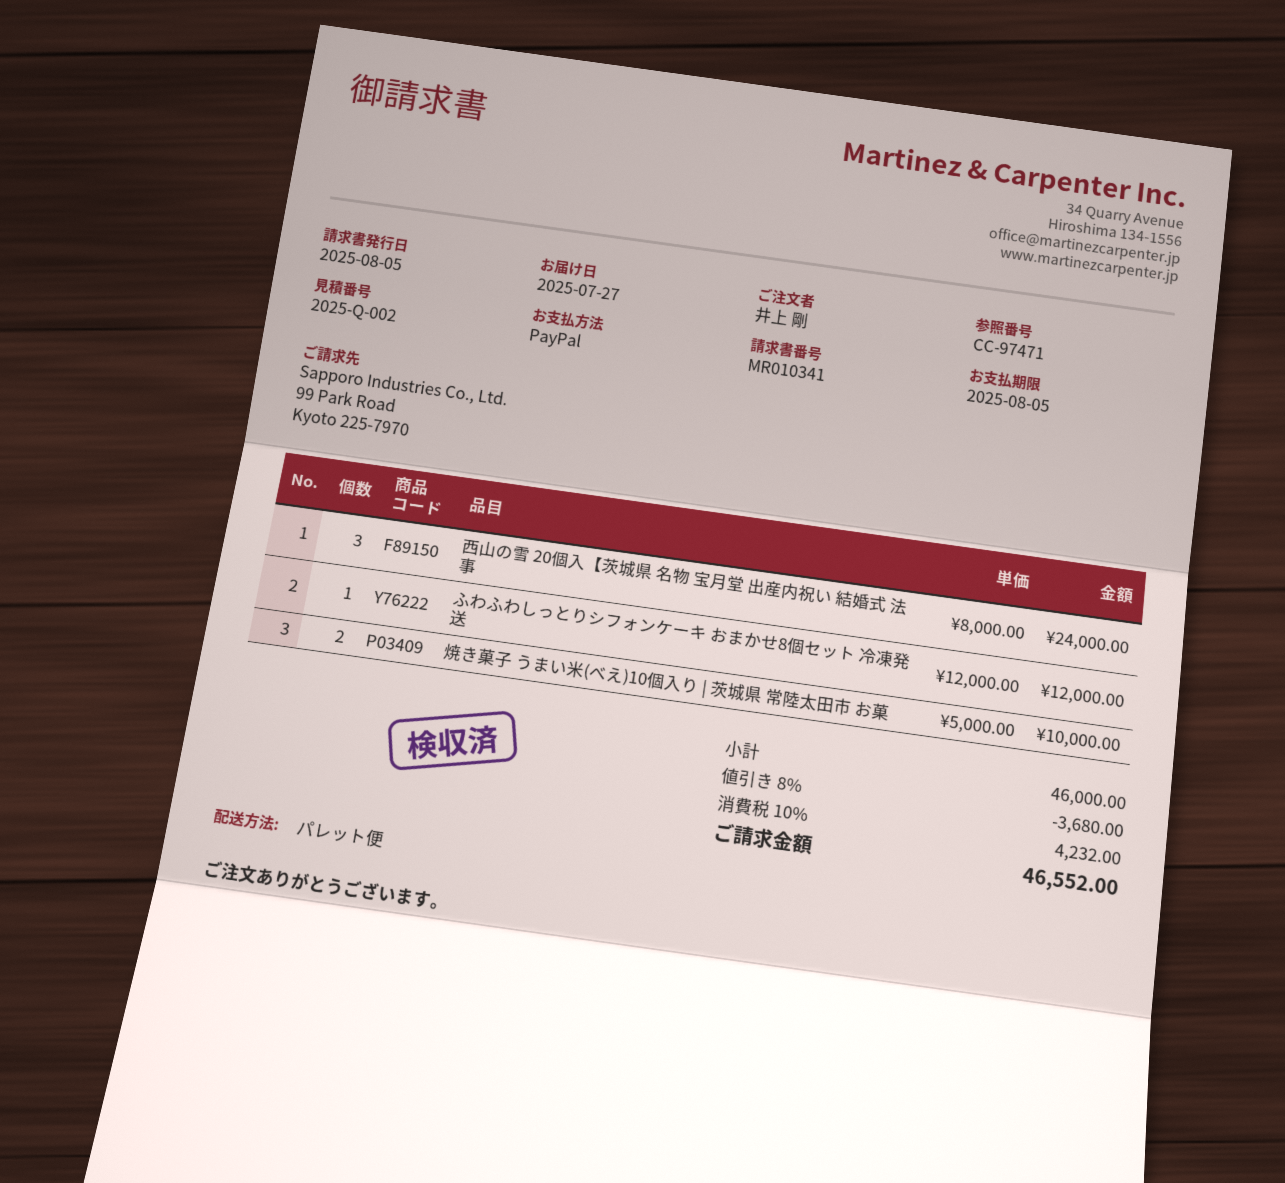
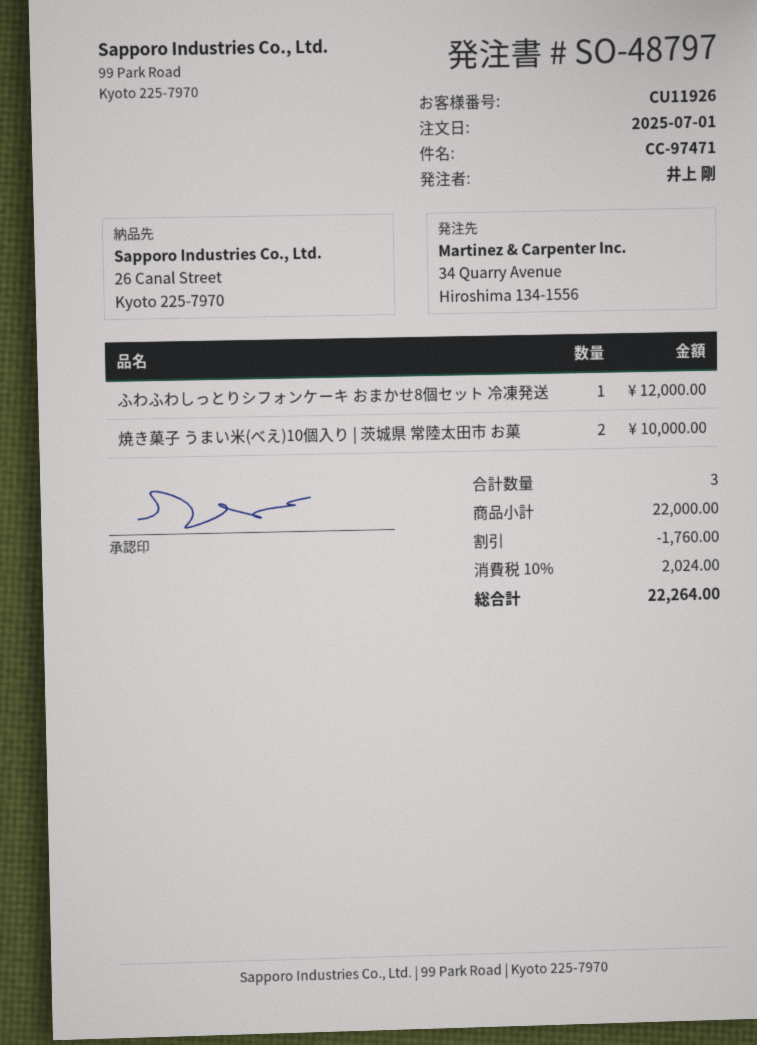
西山の雪 20個入【茨城県 名物 宝月堂 出産内祝い 結婚式 法事: 3 for 24000.00 -> none
subtotal: 46000.00 -> 22000.00
discount: 3680.00 -> 1760.00
tax: 10% = 4232.00 -> 10% = 2024.00
total: 46552.00 -> 22264.00

